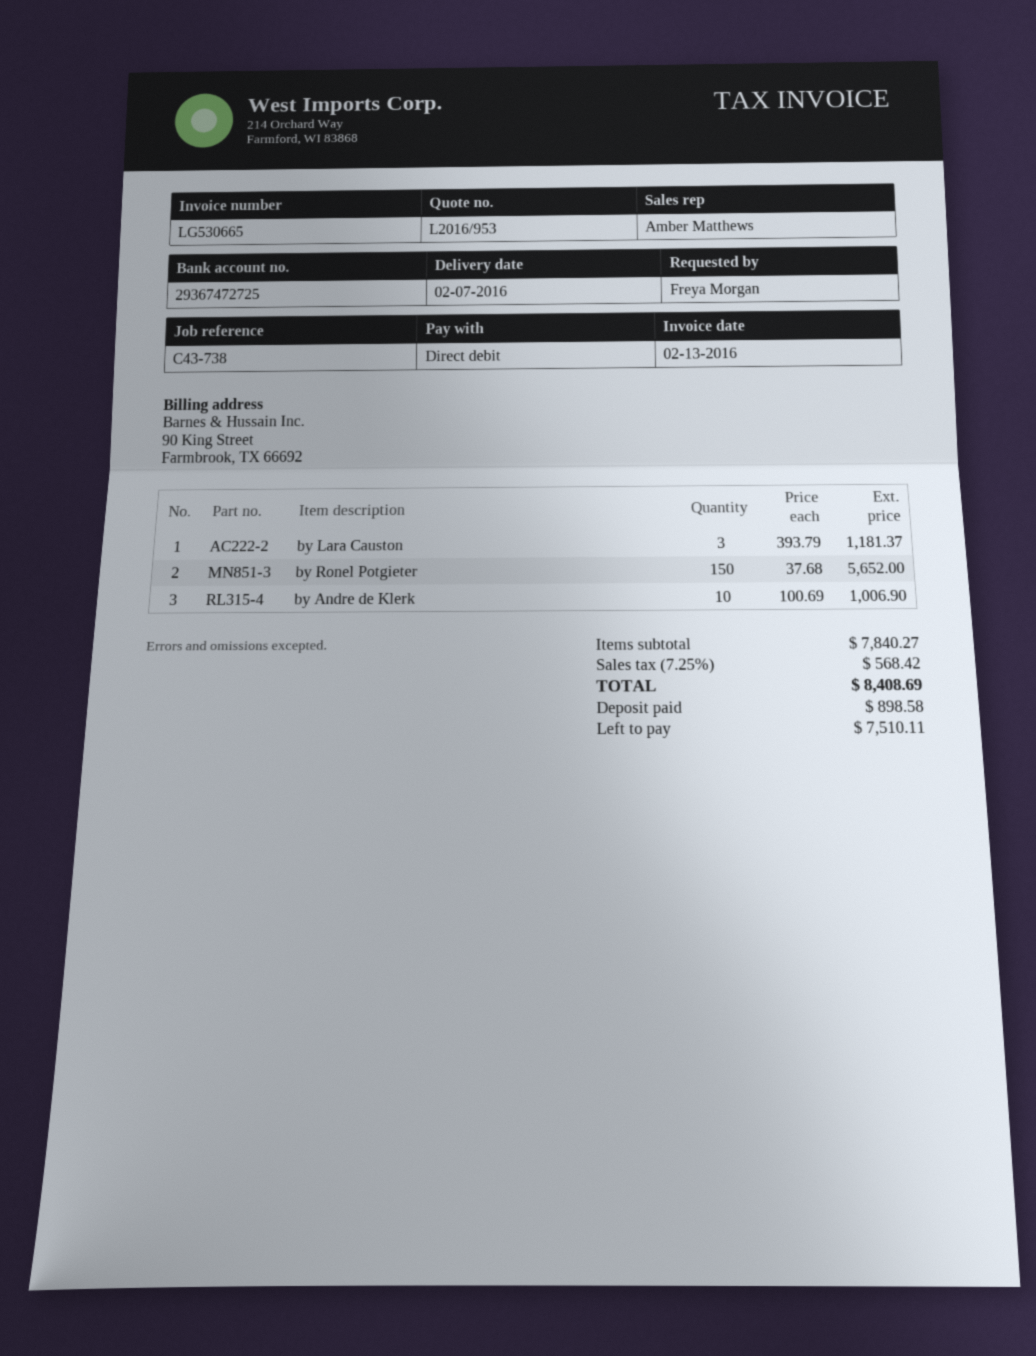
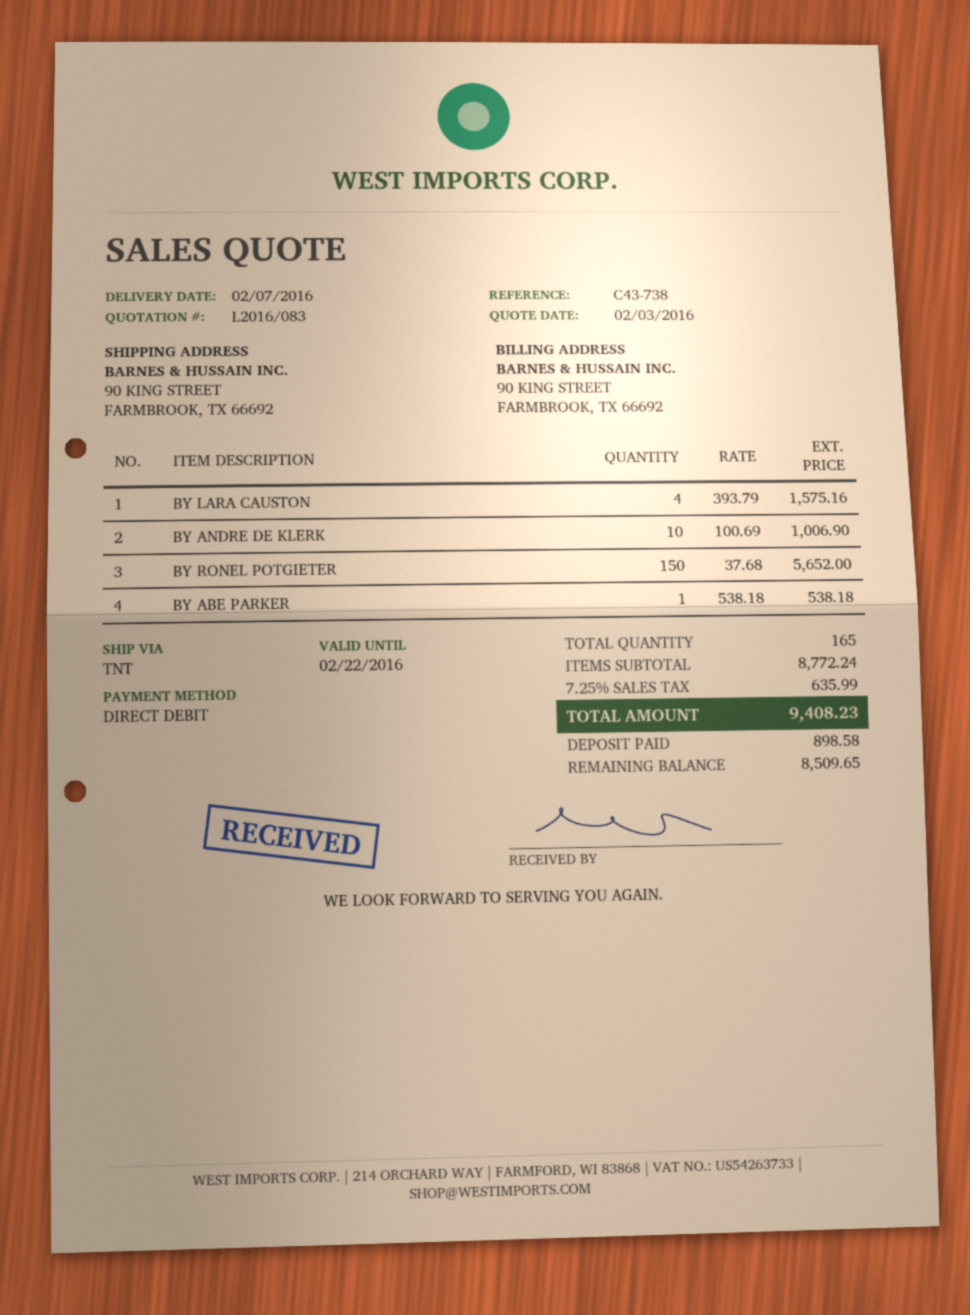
quote number: L2016/953 -> L2016/083
by Lara Causton: 3 x 393.79 = 1181.37 -> 4 x 393.79 = 1575.16
BY ABE PARKER: none -> 1 x 538.18 = 538.18
subtotal: 7840.27 -> 8772.24
tax: 7.25% = 568.42 -> 7.25% = 635.99
total: 8408.69 -> 9408.23
balance: 7510.11 -> 8509.65

